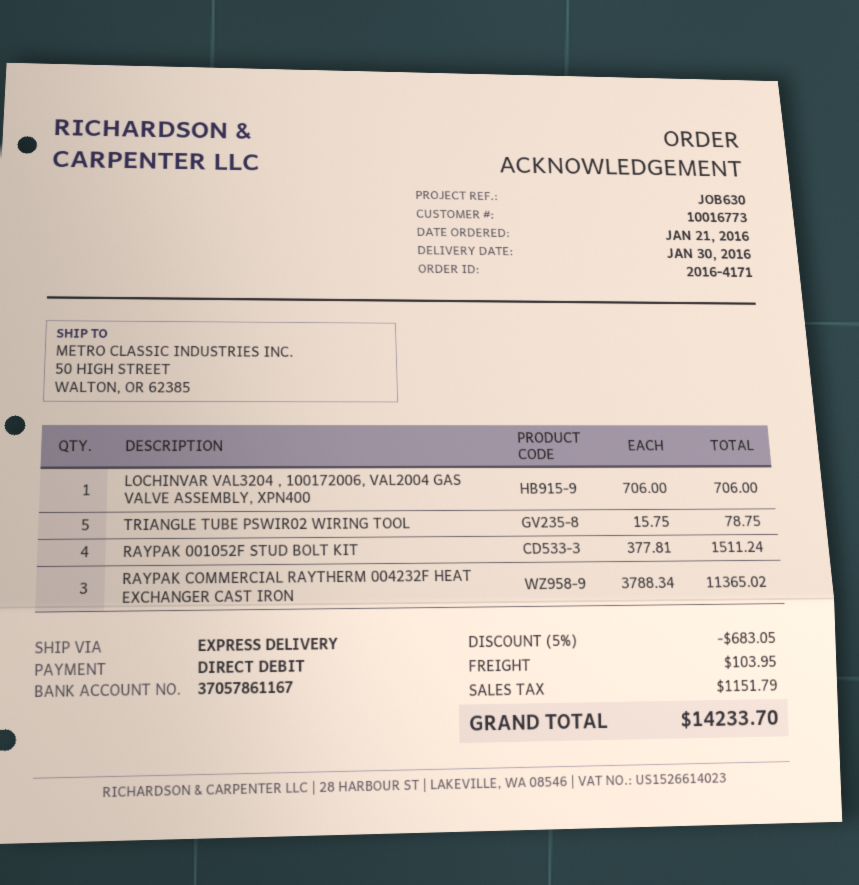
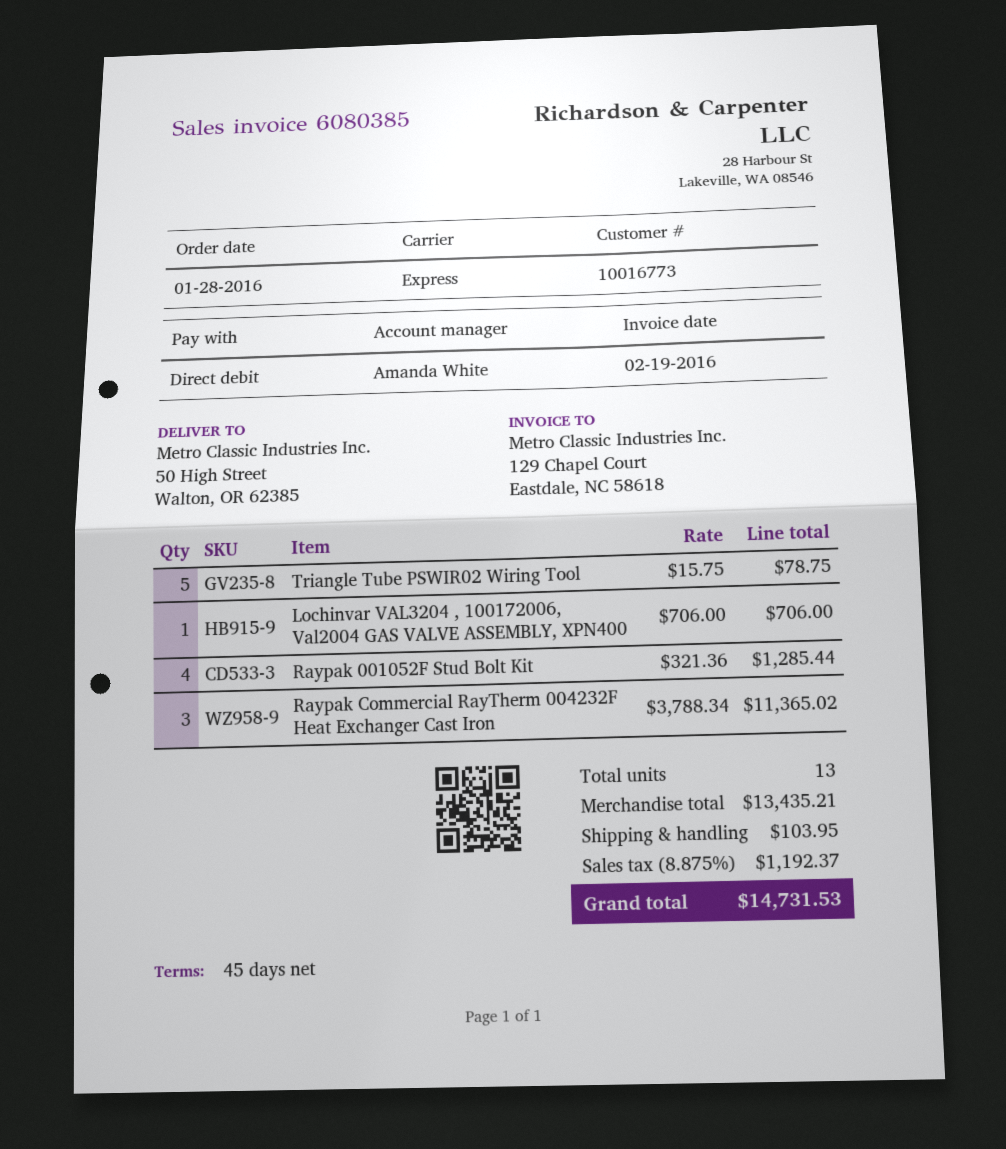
order date: 2016-01-21 -> 2016-01-28
RAYPAK 001052F STUD BOLT KIT: 4 x 377.81 = 1511.24 -> 4 x 321.36 = 1285.44
discount: 5% = 683.05 -> none
tax: 1151.79 -> 1192.37
total: 14233.70 -> 14731.53

